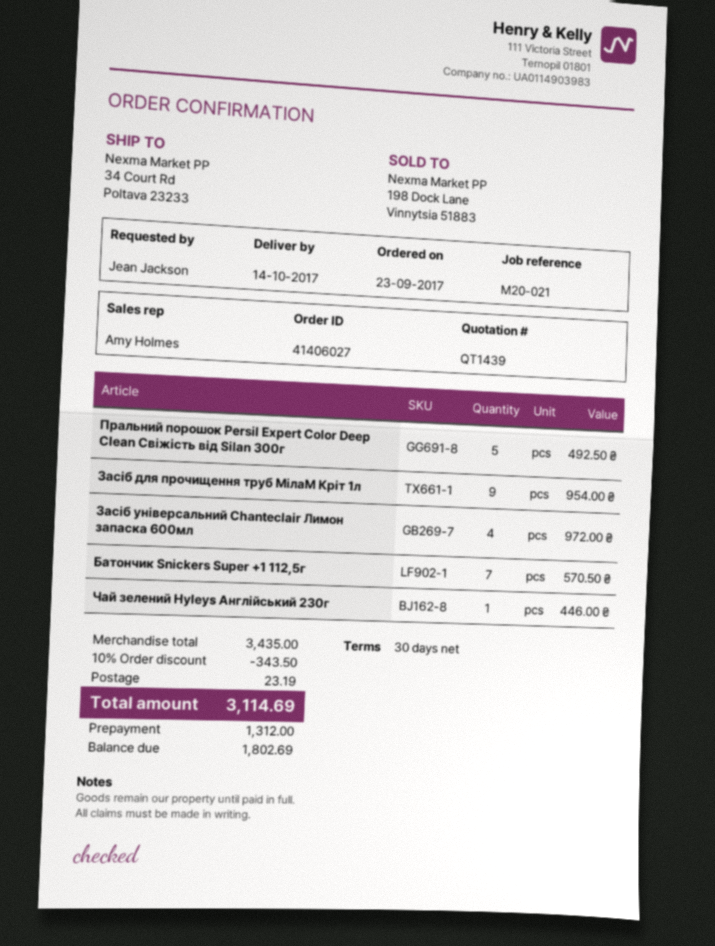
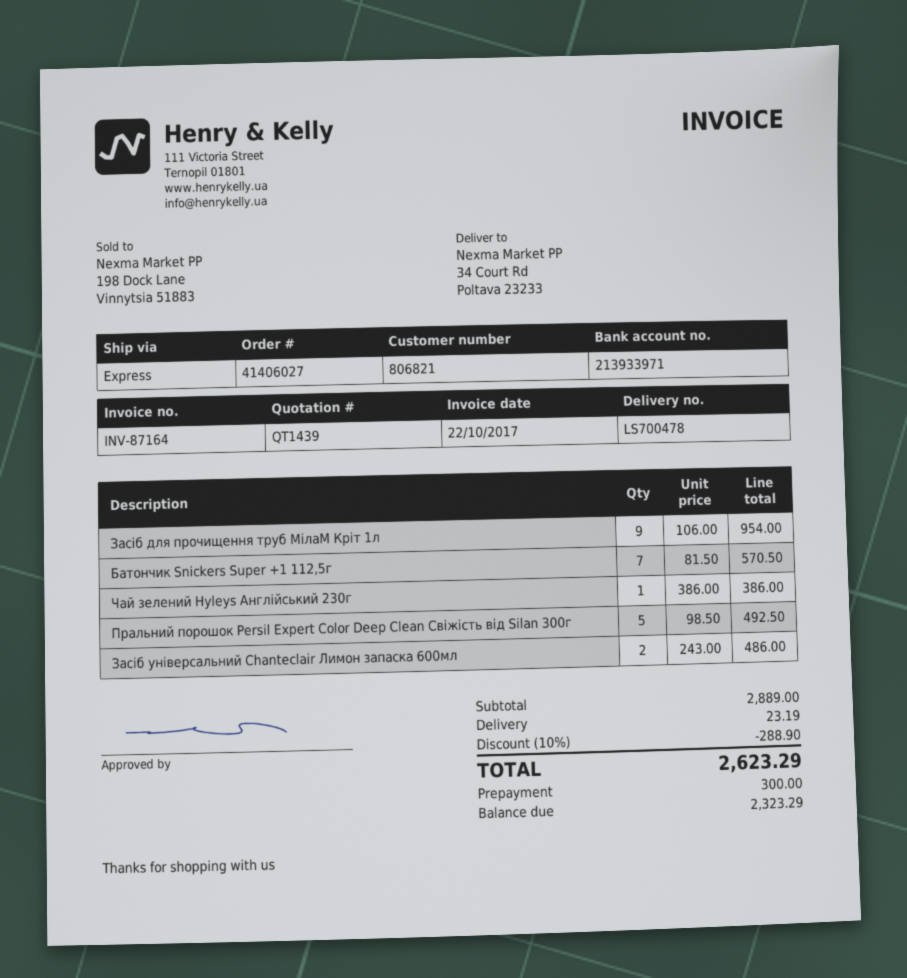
Засіб універсальний Chanteclair Лимон запаска 600мл: 4 for 972.00 -> 2 for 486.00
Чай зелений Hyleys Англійський 230г: 1 for 446.00 -> 1 for 386.00
subtotal: 3435.00 -> 2889.00
discount: 10% = 343.50 -> 10% = 288.90
total: 3114.69 -> 2623.29
deposit: 1312.00 -> 300.00
balance: 1802.69 -> 2323.29

